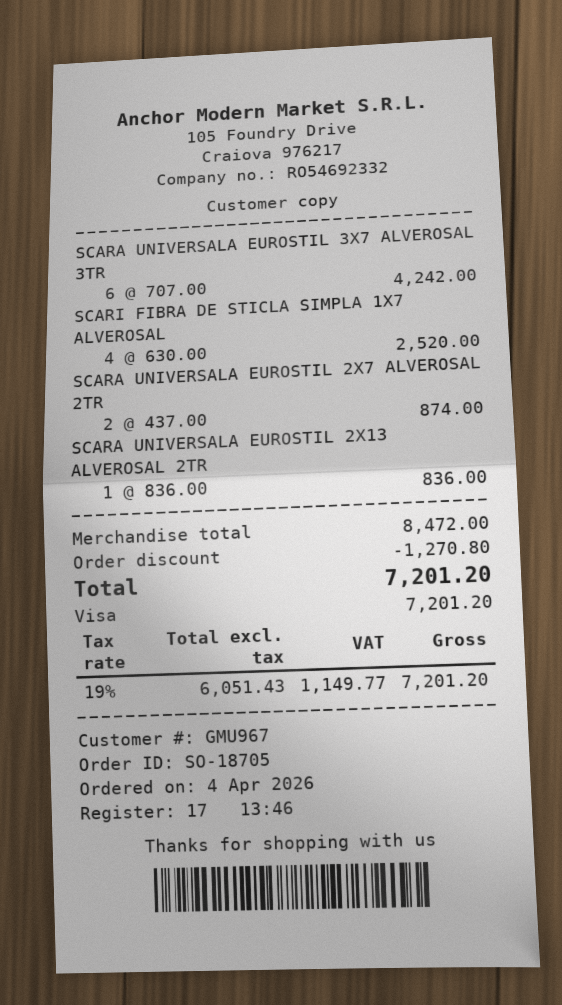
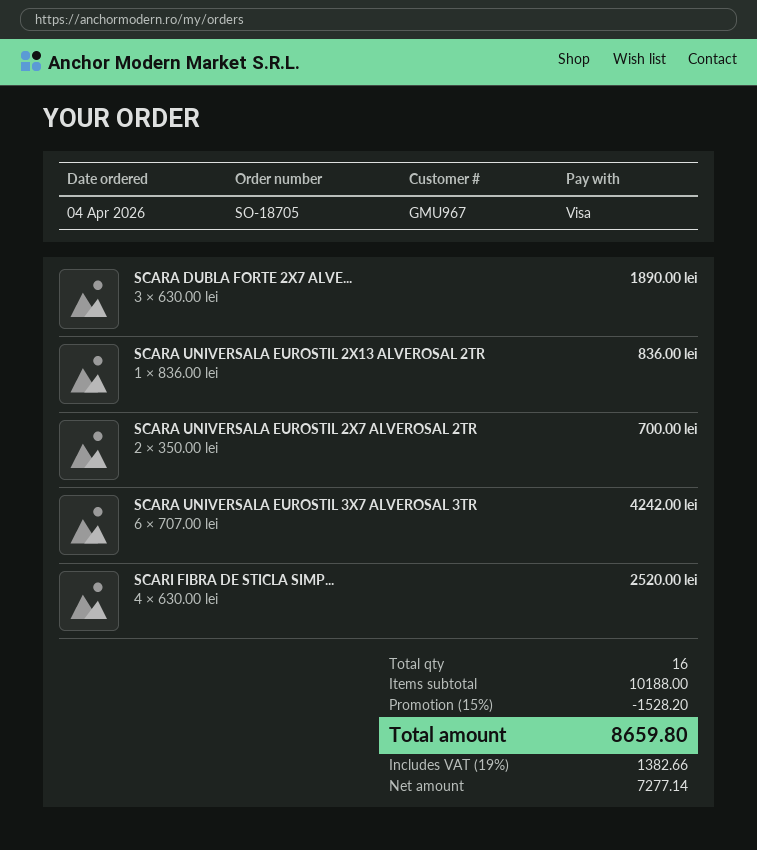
SCARA UNIVERSALA EUROSTIL 2X7 ALVEROSAL 2TR: 2 x 437.00 = 874.00 -> 2 x 350.00 = 700.00
SCARA DUBLA FORTE 2X7 ALVE...: none -> 3 x 630.00 = 1890.00
subtotal: 8472.00 -> 10188.00
discount: 1270.80 -> 1528.20
net: 6051.43 -> 7277.14
tax: 19% = 1149.77 -> 19% = 1382.66
total: 7201.20 -> 8659.80

